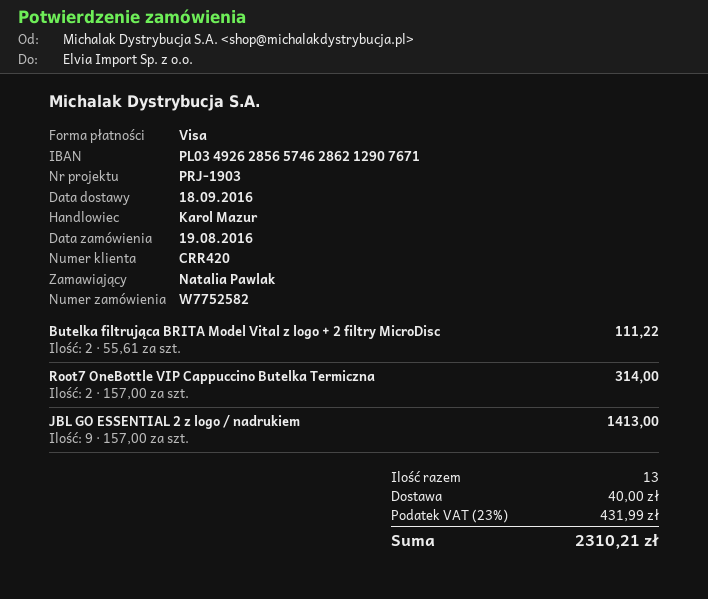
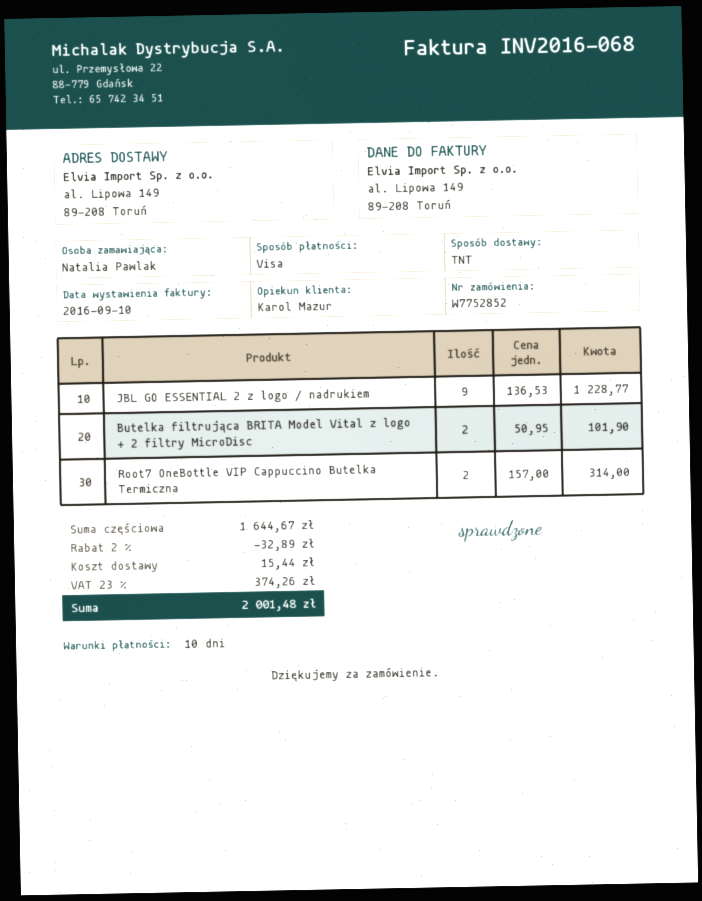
order number: W7752582 -> W7752852
Butelka filtrująca BRITA Model Vital z logo + 2 filtry MicroDisc: 2 x 55.61 = 111.22 -> 2 x 50.95 = 101.90
JBL GO ESSENTIAL 2 z logo / nadrukiem: 9 x 157.00 = 1413.00 -> 9 x 136.53 = 1228.77
discount: none -> 2% = 32.89
shipping: 40.00 -> 15.44
tax: 23% = 431.99 -> 23% = 374.26
total: 2310.21 -> 2001.48

